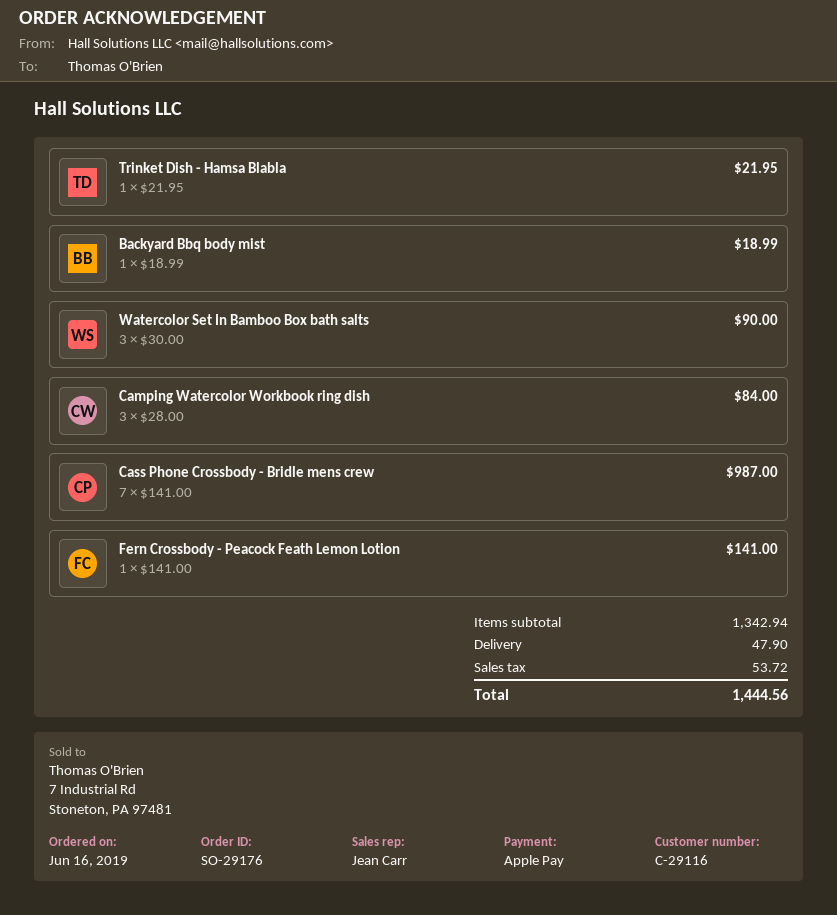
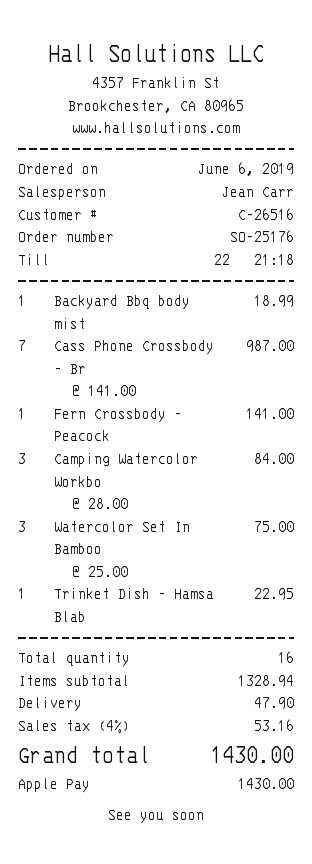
order number: SO-29176 -> SO-25176
order date: 2019-06-16 -> 2019-06-06
customer number: C-29116 -> C-26516
Trinket Dish - Hamsa Blabla: 1 x 21.95 = 21.95 -> 1 x 22.95 = 22.95
Watercolor Set In Bamboo Box bath salts: 3 x 30.00 = 90.00 -> 3 x 25.00 = 75.00
subtotal: 1342.94 -> 1328.94
tax: 53.72 -> 53.16
total: 1444.56 -> 1430.00

